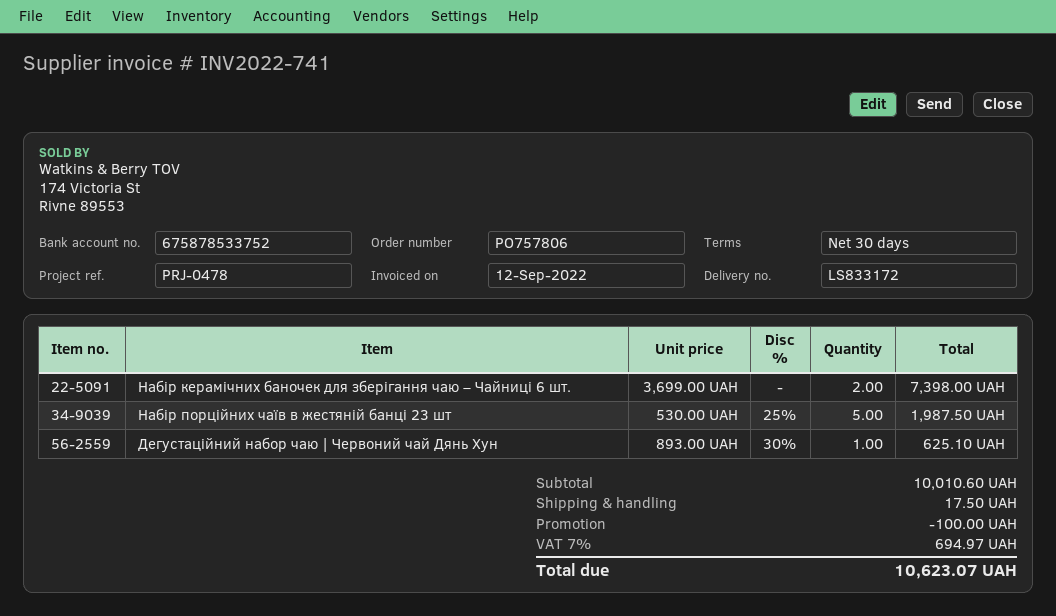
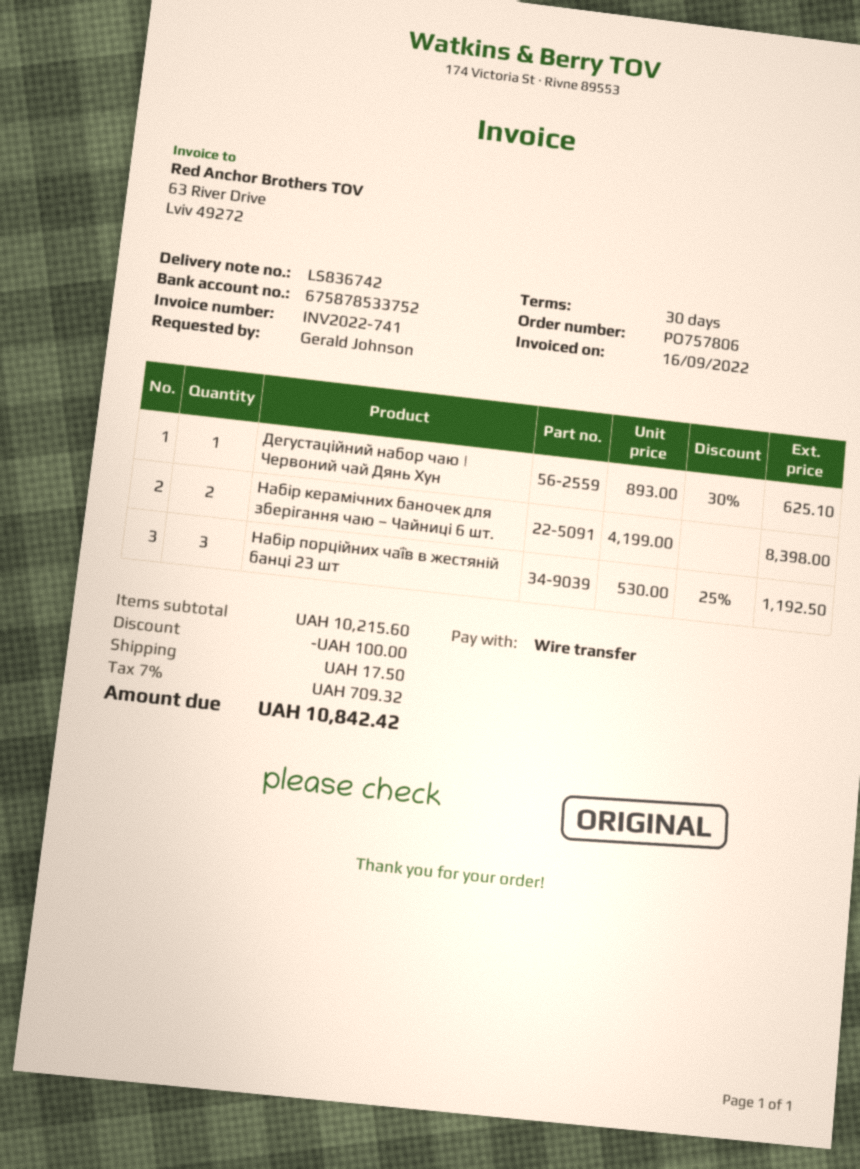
delivery note number: LS833172 -> LS836742
invoice date: 2022-09-12 -> 2022-09-16
Набір керамічних баночек для зберігання чаю – Чайниці 6 шт.: 2 x 3699.00 = 7398.00 -> 2 x 4199.00 = 8398.00
Набір порційних чаїв в жестяній банці 23 шт: 5 x 530.00 - 25% = 1987.50 -> 3 x 530.00 - 25% = 1192.50
subtotal: 10010.60 -> 10215.60
tax: 7% = 694.97 -> 7% = 709.32
total: 10623.07 -> 10842.42

